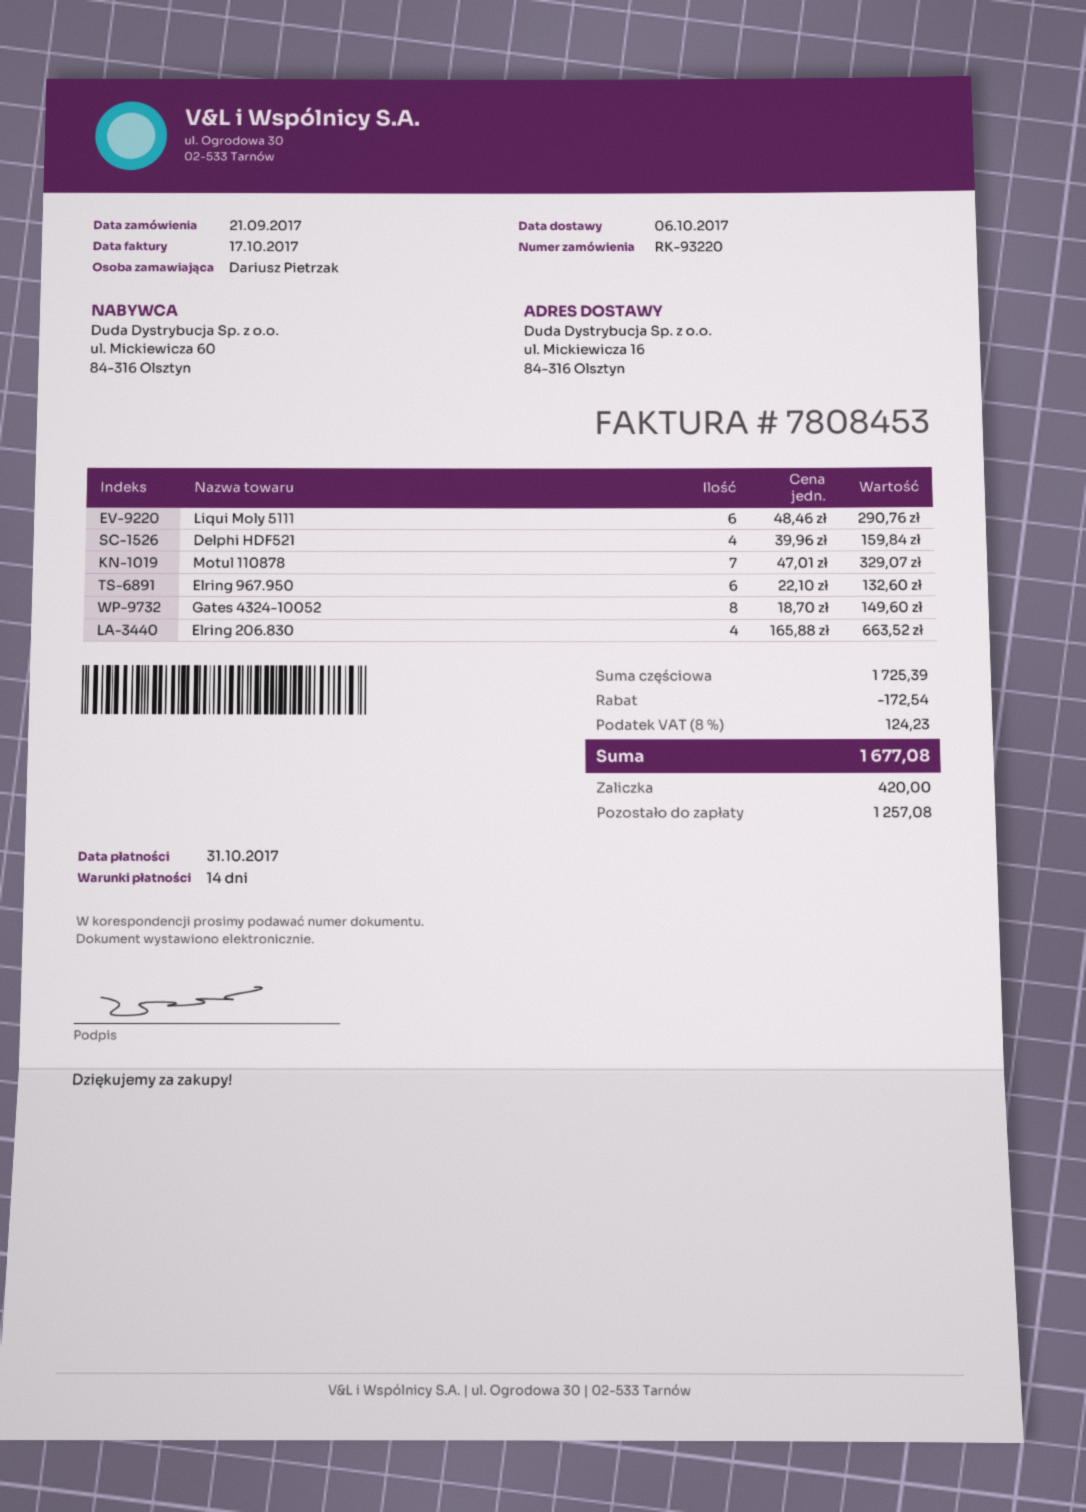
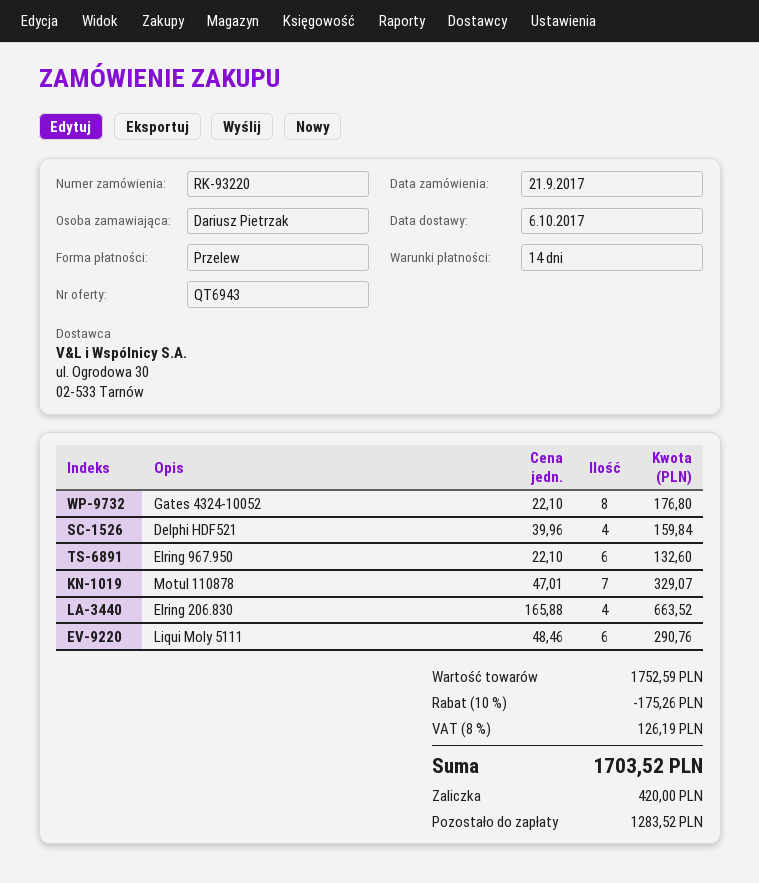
Gates 4324-10052: 8 x 18.70 = 149.60 -> 8 x 22.10 = 176.80
subtotal: 1725.39 -> 1752.59
discount: 172.54 -> 175.26
tax: 8% = 124.23 -> 8% = 126.19
total: 1677.08 -> 1703.52
balance: 1257.08 -> 1283.52

